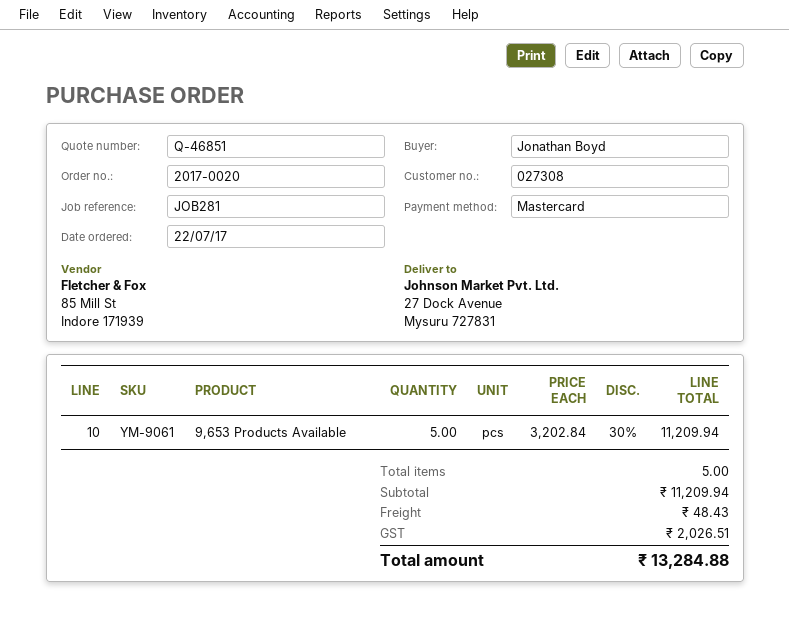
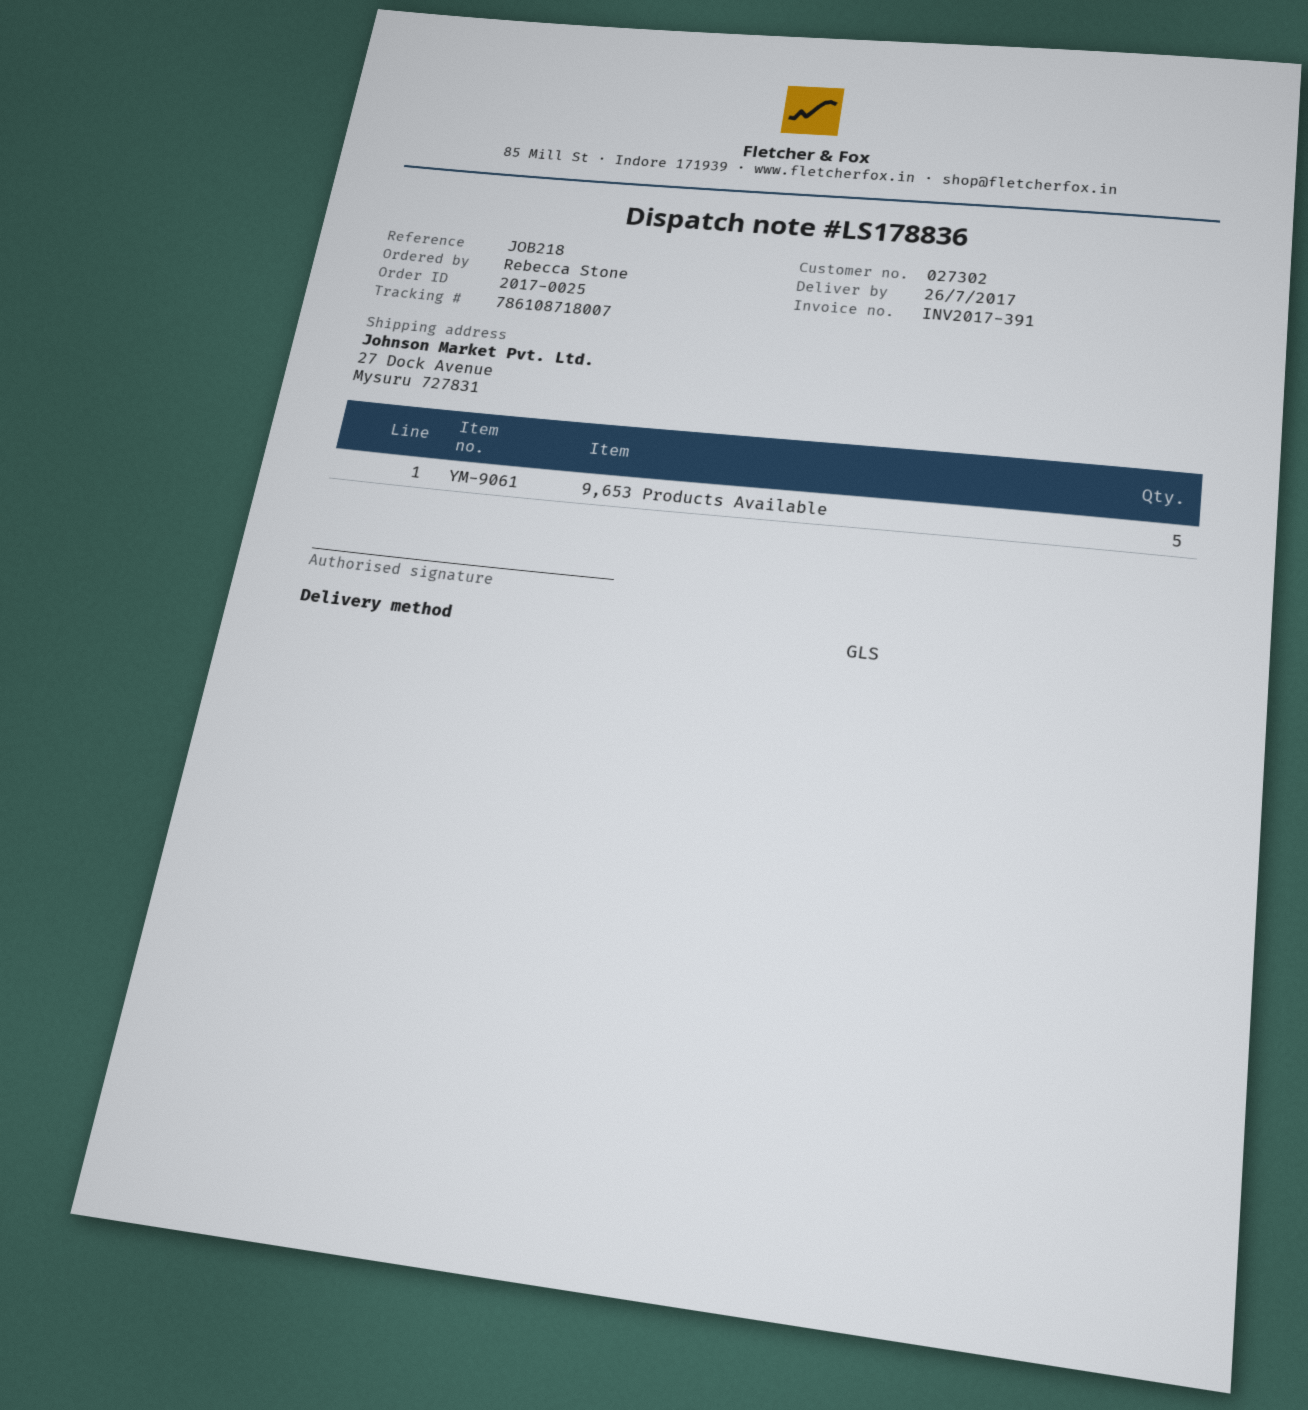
order number: 2017-0020 -> 2017-0025
customer number: 027308 -> 027302
reference: JOB281 -> JOB218
ordered by: Jonathan Boyd -> Rebecca Stone

